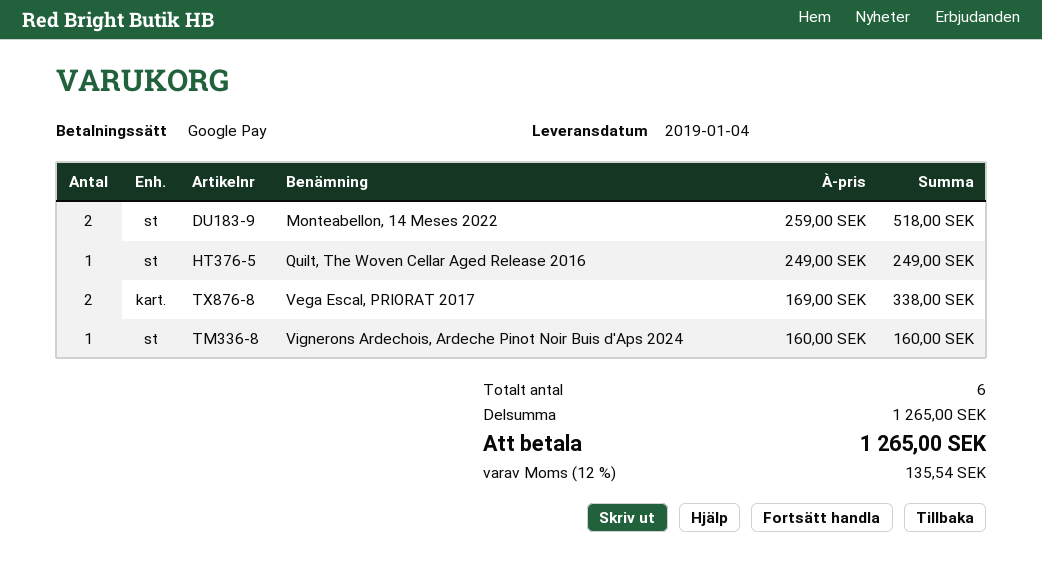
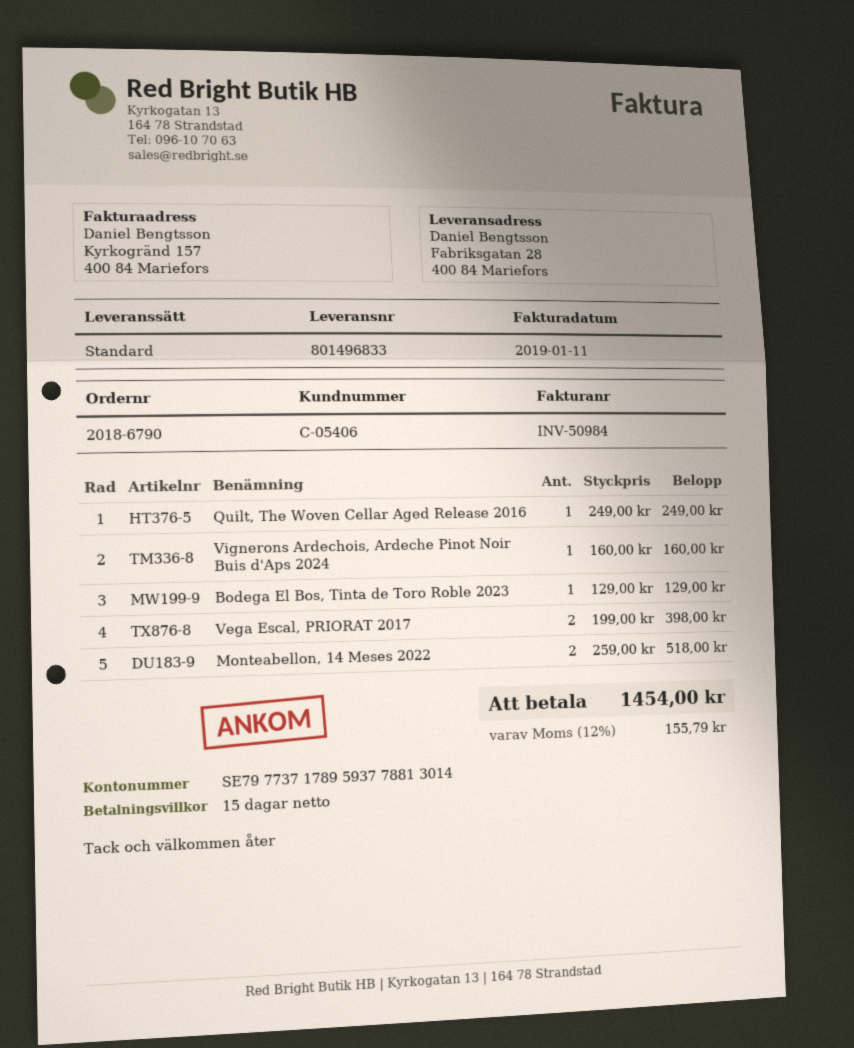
Vega Escal, PRIORAT 2017: 2 x 169.00 = 338.00 -> 2 x 199.00 = 398.00
Bodega El Bos, Tinta de Toro Roble 2023: none -> 1 x 129.00 = 129.00
tax: 12% = 135.54 -> 12% = 155.79
total: 1265.00 -> 1454.00

